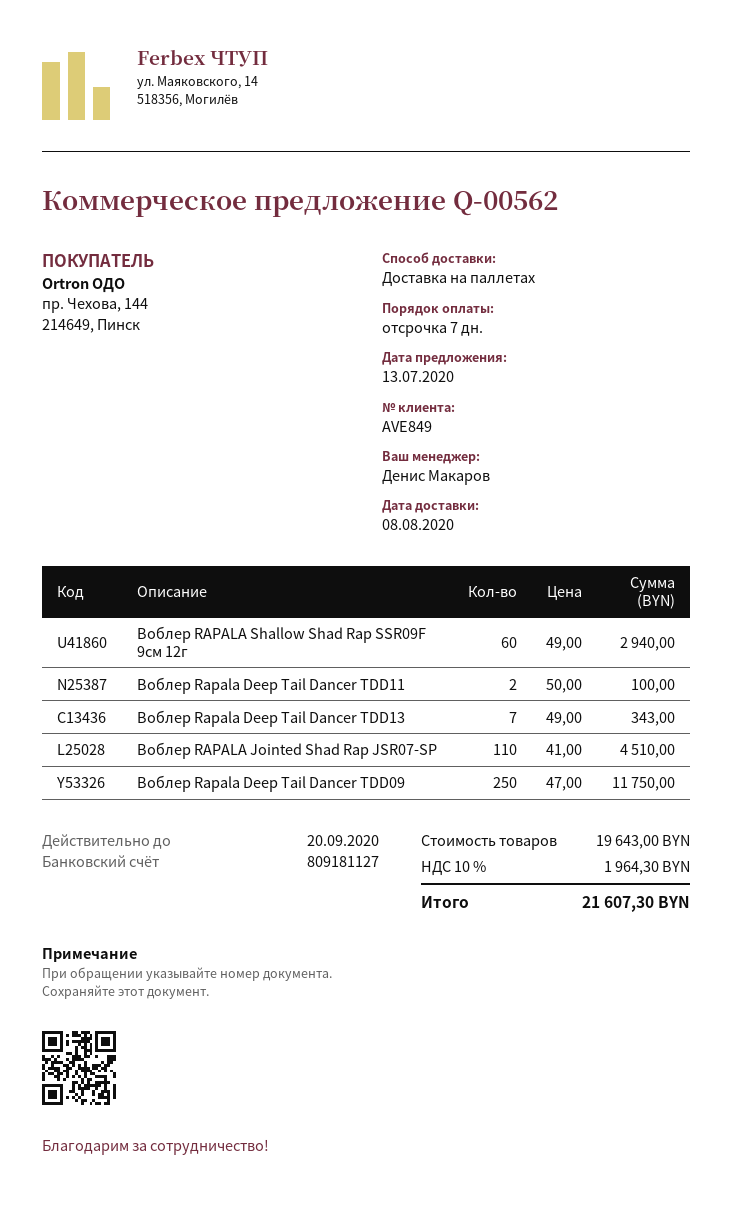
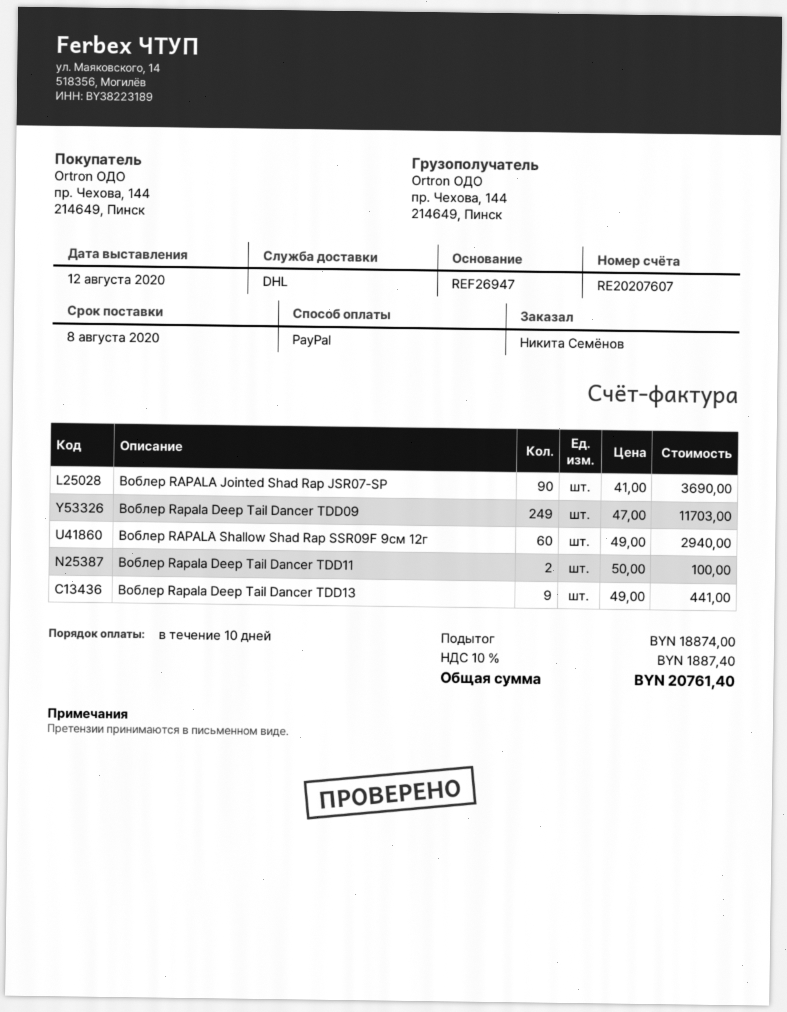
payment terms: 7 days -> 10 days
shipping method: pallet freight -> DHL
Воблер Rapala Deep Tail Dancer TDD13: 7 x 49.00 = 343.00 -> 9 x 49.00 = 441.00
Воблер RAPALA Jointed Shad Rap JSR07-SP: 110 x 41.00 = 4510.00 -> 90 x 41.00 = 3690.00
Воблер Rapala Deep Tail Dancer TDD09: 250 x 47.00 = 11750.00 -> 249 x 47.00 = 11703.00
subtotal: 19643.00 -> 18874.00
tax: 10% = 1964.30 -> 10% = 1887.40
total: 21607.30 -> 20761.40

